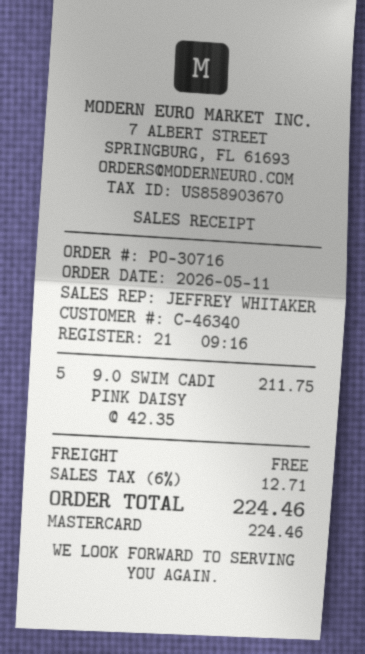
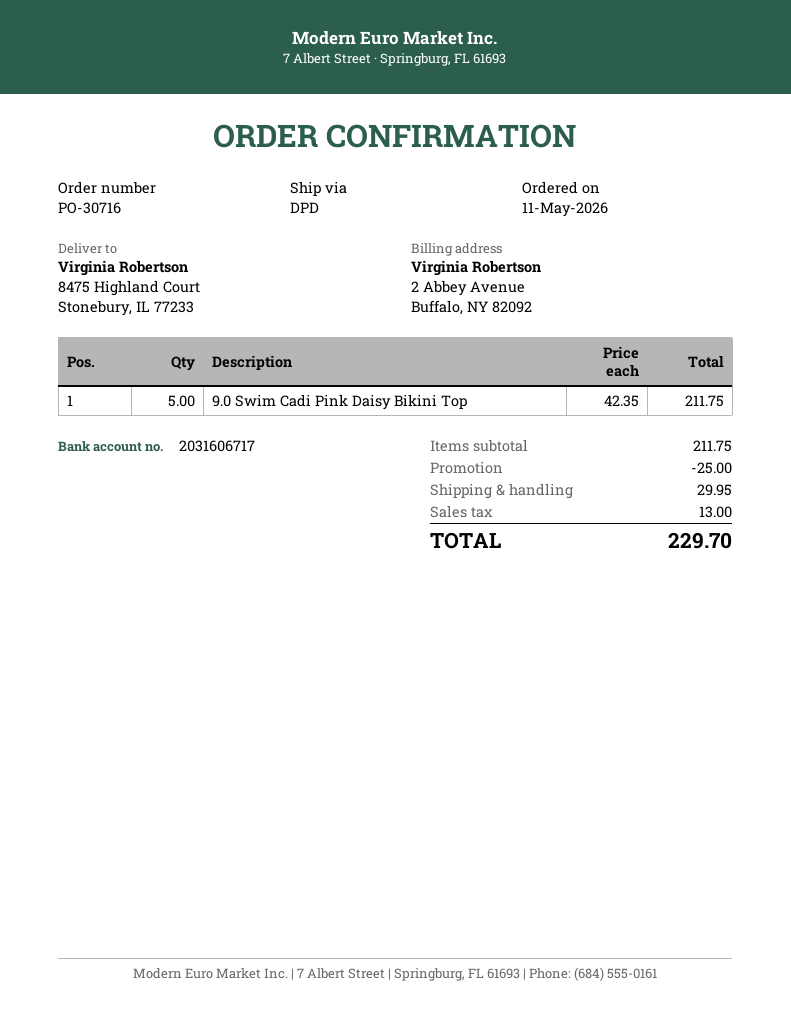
discount: none -> 25.00
shipping: 0.00 -> 29.95
tax: 12.71 -> 13.00
total: 224.46 -> 229.70

